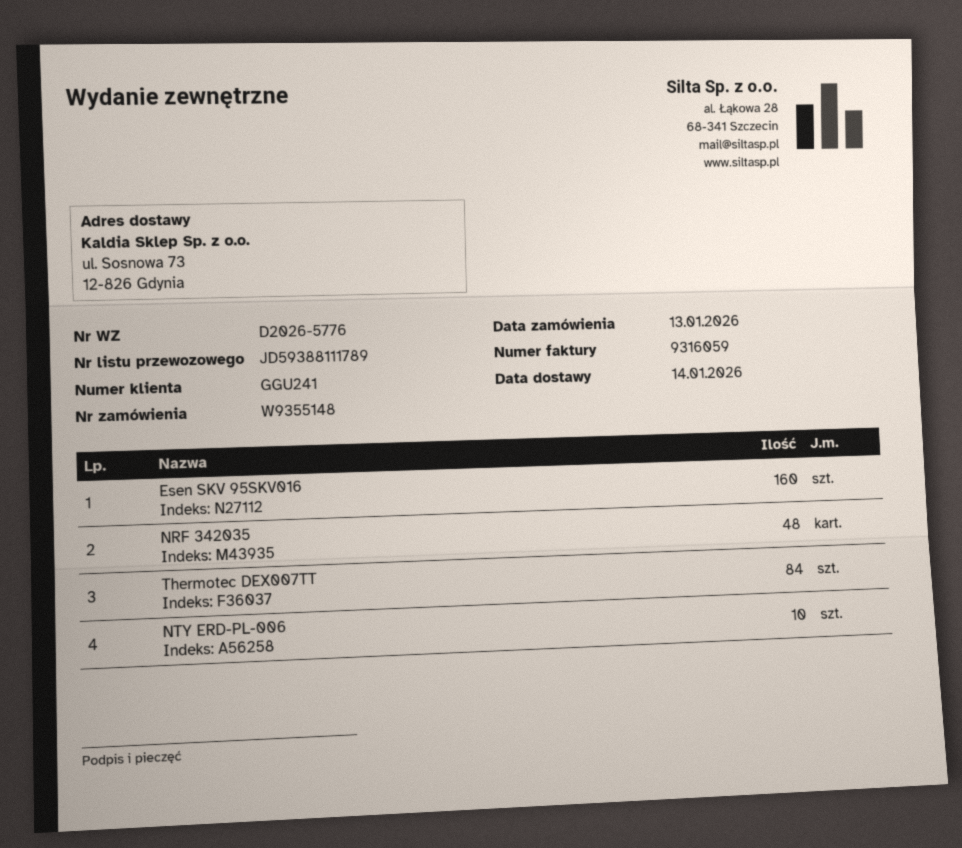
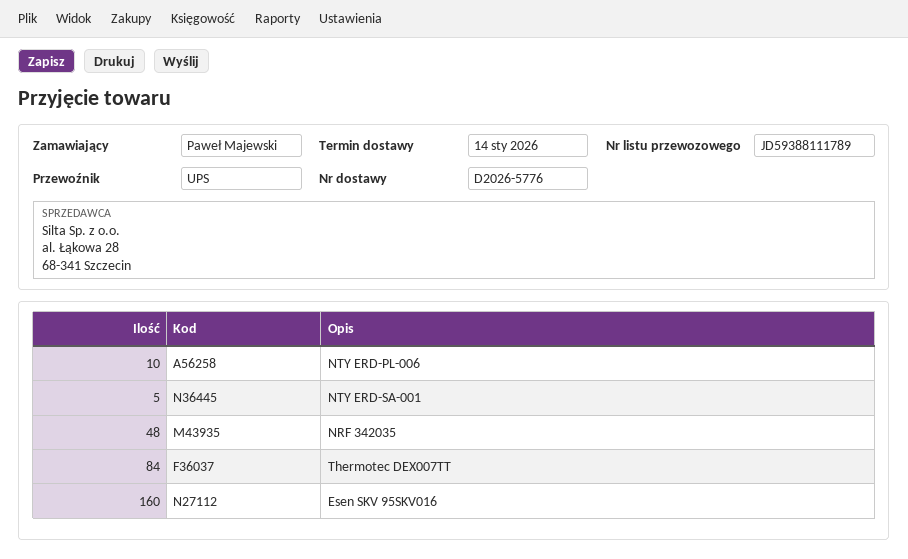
NTY ERD-SA-001: none -> 5

